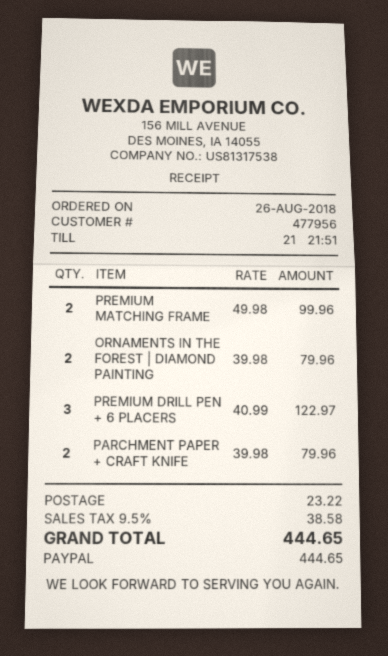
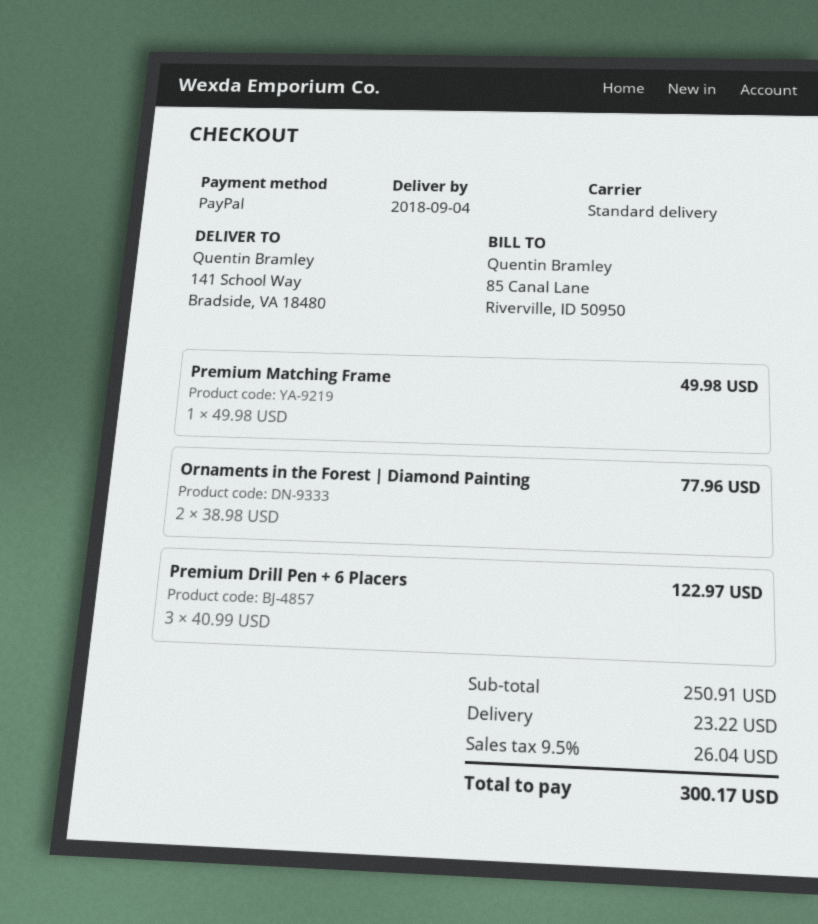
PREMIUM MATCHING FRAME: 2 x 49.98 = 99.96 -> 1 x 49.98 = 49.98
ORNAMENTS IN THE FOREST | DIAMOND PAINTING: 2 x 39.98 = 79.96 -> 2 x 38.98 = 77.96
PARCHMENT PAPER + CRAFT KNIFE: 2 x 39.98 = 79.96 -> none
tax: 9.5% = 38.58 -> 9.5% = 26.04
total: 444.65 -> 300.17

